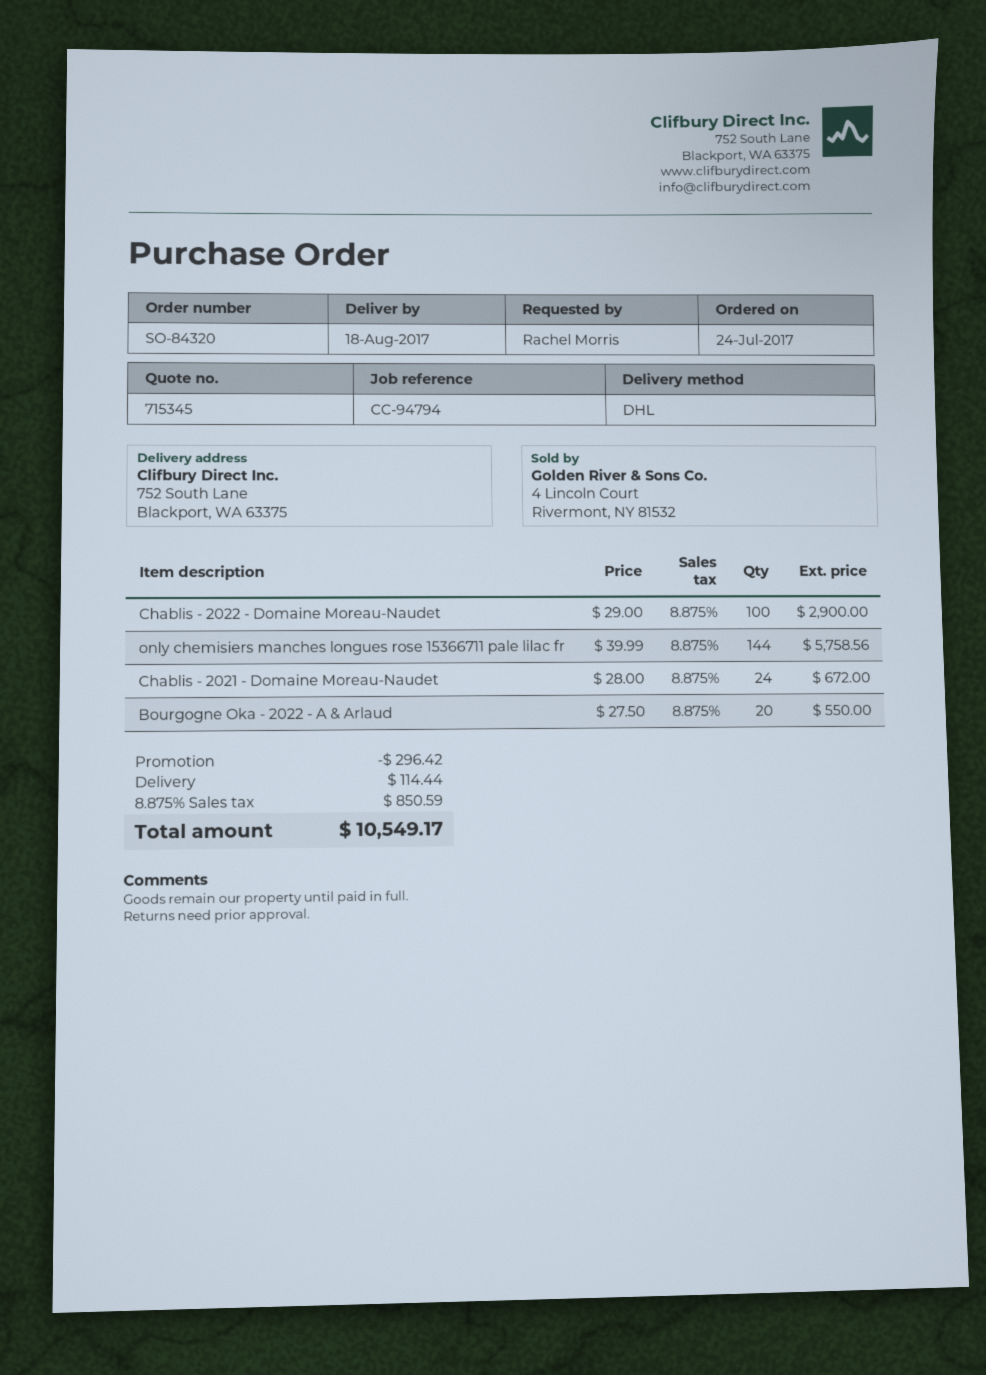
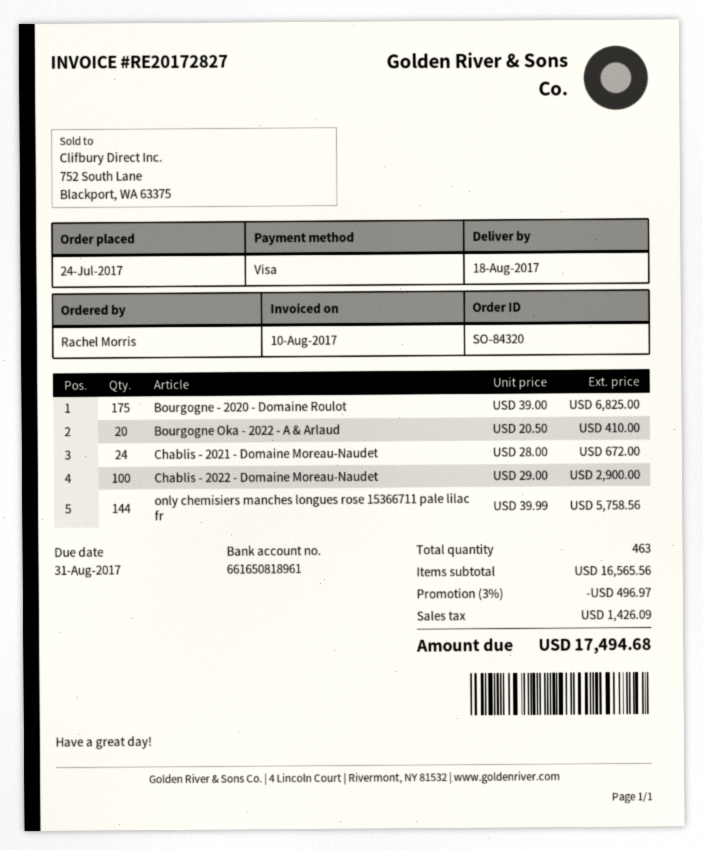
Bourgogne Oka - 2022 - A & Arlaud: 20 x 27.50 = 550.00 -> 20 x 20.50 = 410.00
Bourgogne - 2020 - Domaine Roulot: none -> 175 x 39.00 = 6825.00
discount: 296.42 -> 496.97
shipping: 114.44 -> none
tax: 850.59 -> 1426.09
total: 10549.17 -> 17494.68

